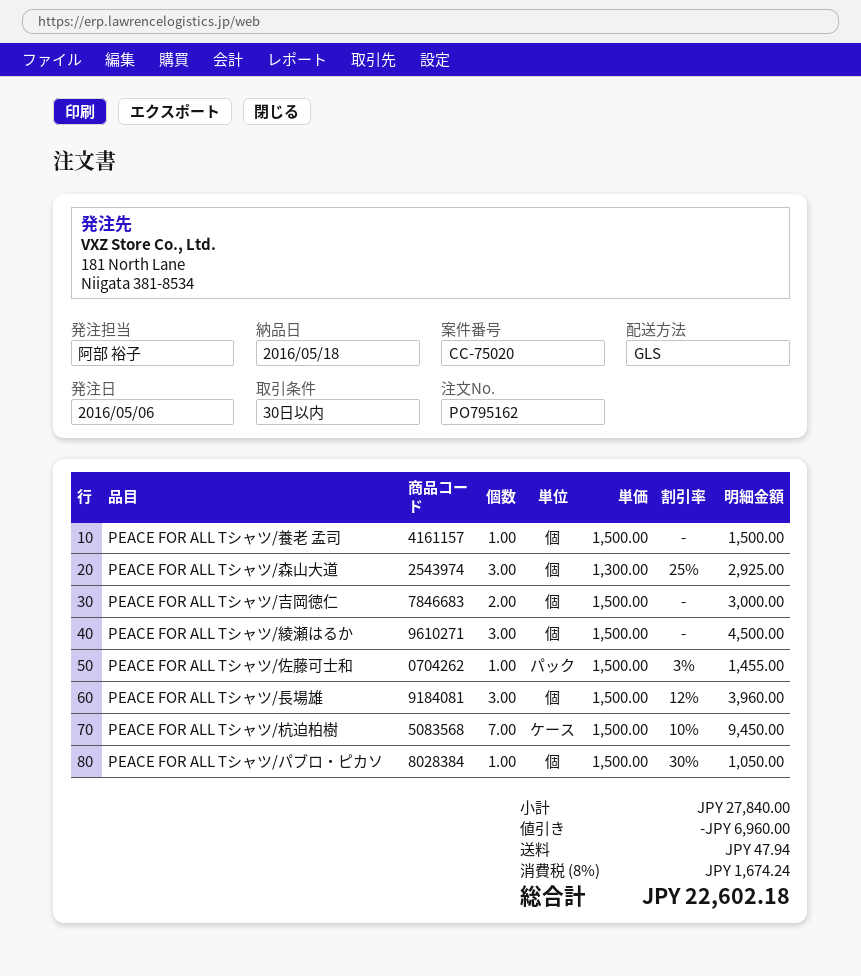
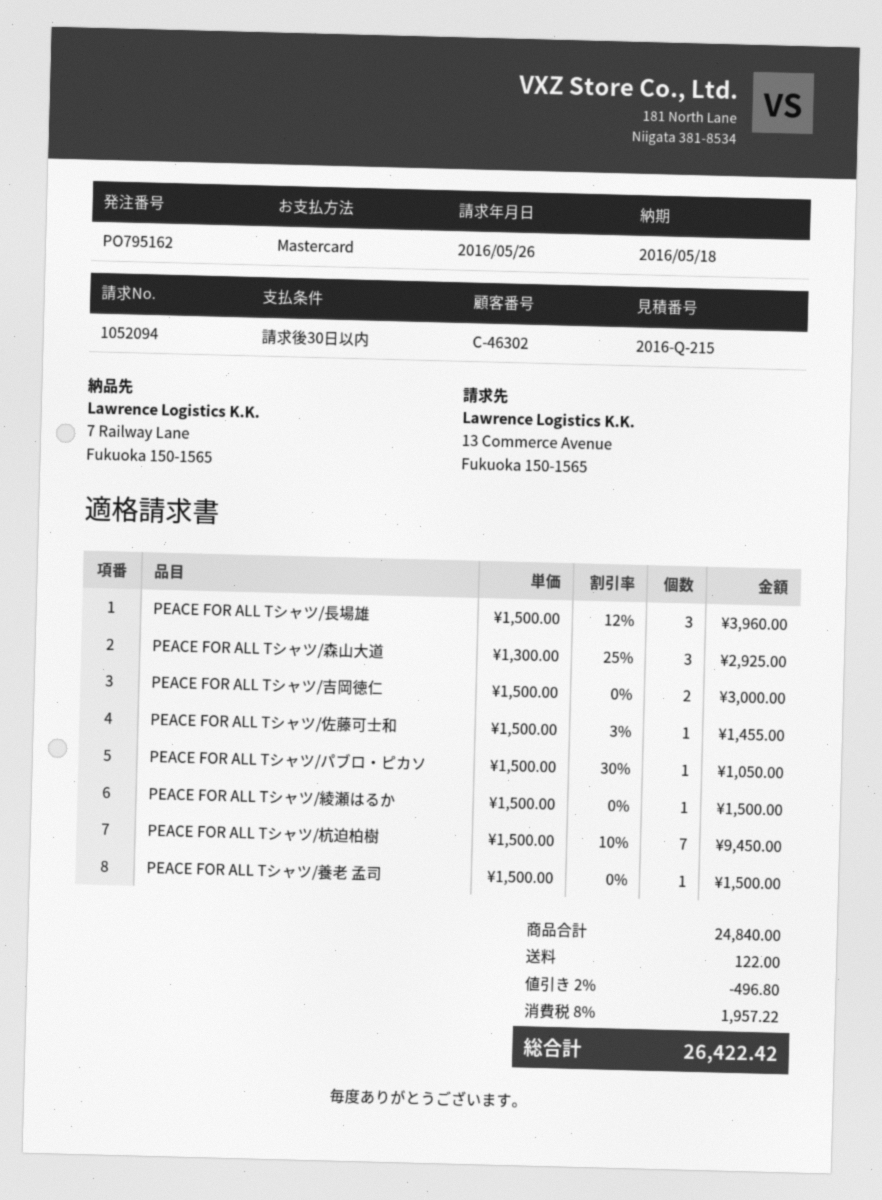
PEACE FOR ALL Tシャツ/綾瀬はるか: 3 x 1500.00 = 4500.00 -> 1 x 1500.00 = 1500.00
subtotal: 27840.00 -> 24840.00
discount: 6960.00 -> 496.80
shipping: 47.94 -> 122.00
tax: 8% = 1674.24 -> 8% = 1957.22
total: 22602.18 -> 26422.42

